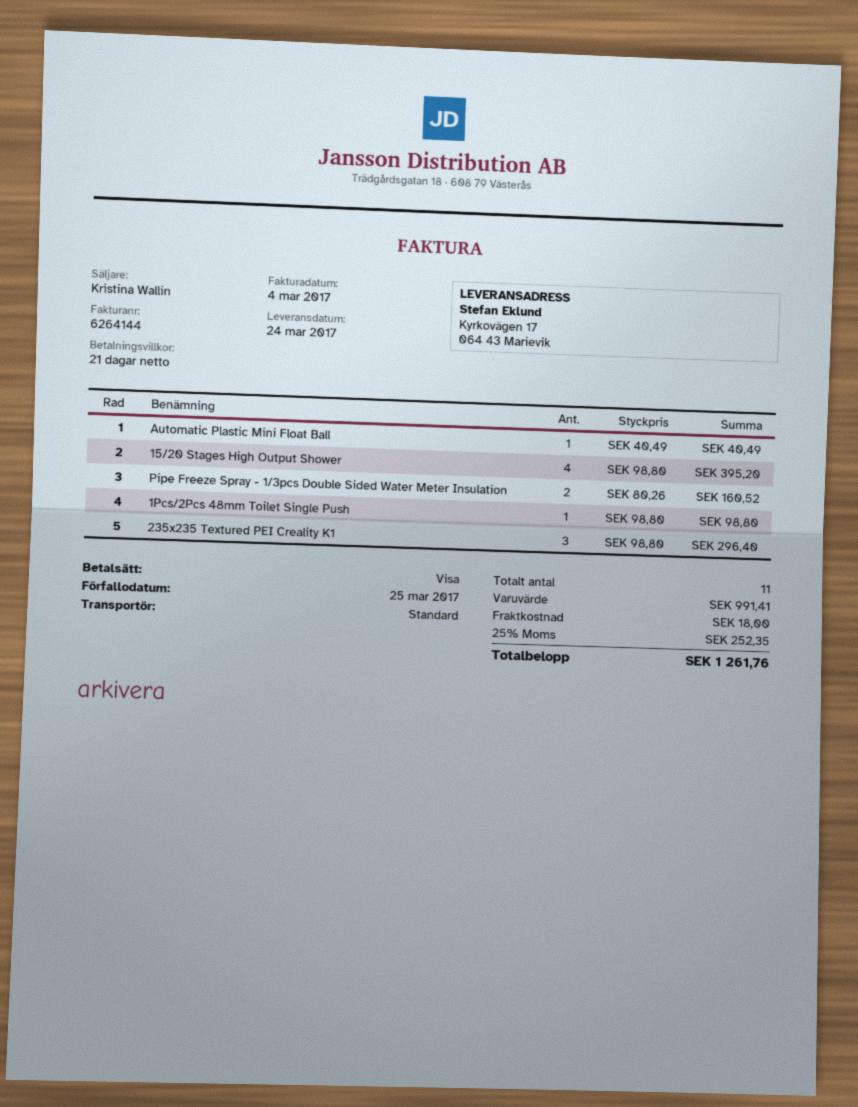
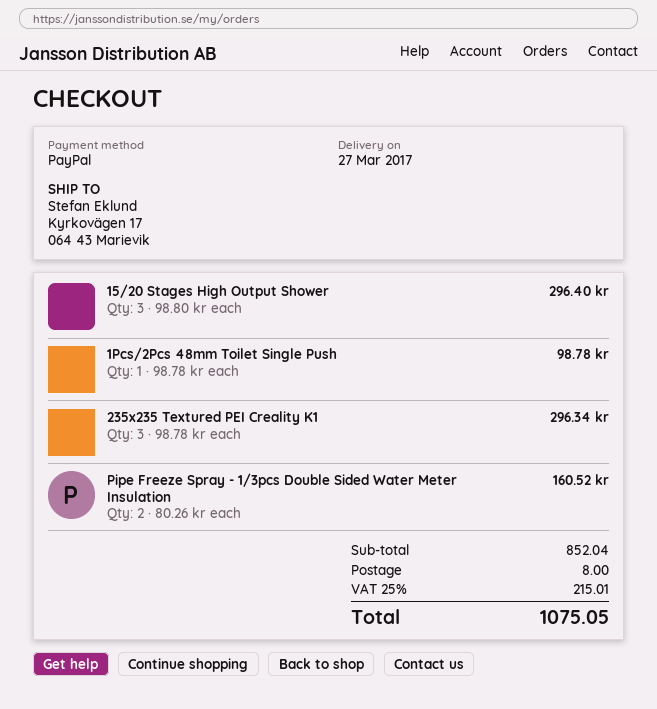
delivery date: 2017-03-24 -> 2017-03-27
payment method: Visa -> PayPal
Automatic Plastic Mini Float Ball: 1 x 40.49 = 40.49 -> none
15/20 Stages High Output Shower: 4 x 98.80 = 395.20 -> 3 x 98.80 = 296.40
1Pcs/2Pcs 48mm Toilet Single Push: 1 x 98.80 = 98.80 -> 1 x 98.78 = 98.78
235x235 Textured PEI Creality K1: 3 x 98.80 = 296.40 -> 3 x 98.78 = 296.34
subtotal: 991.41 -> 852.04
shipping: 18.00 -> 8.00
tax: 25% = 252.35 -> 25% = 215.01
total: 1261.76 -> 1075.05

